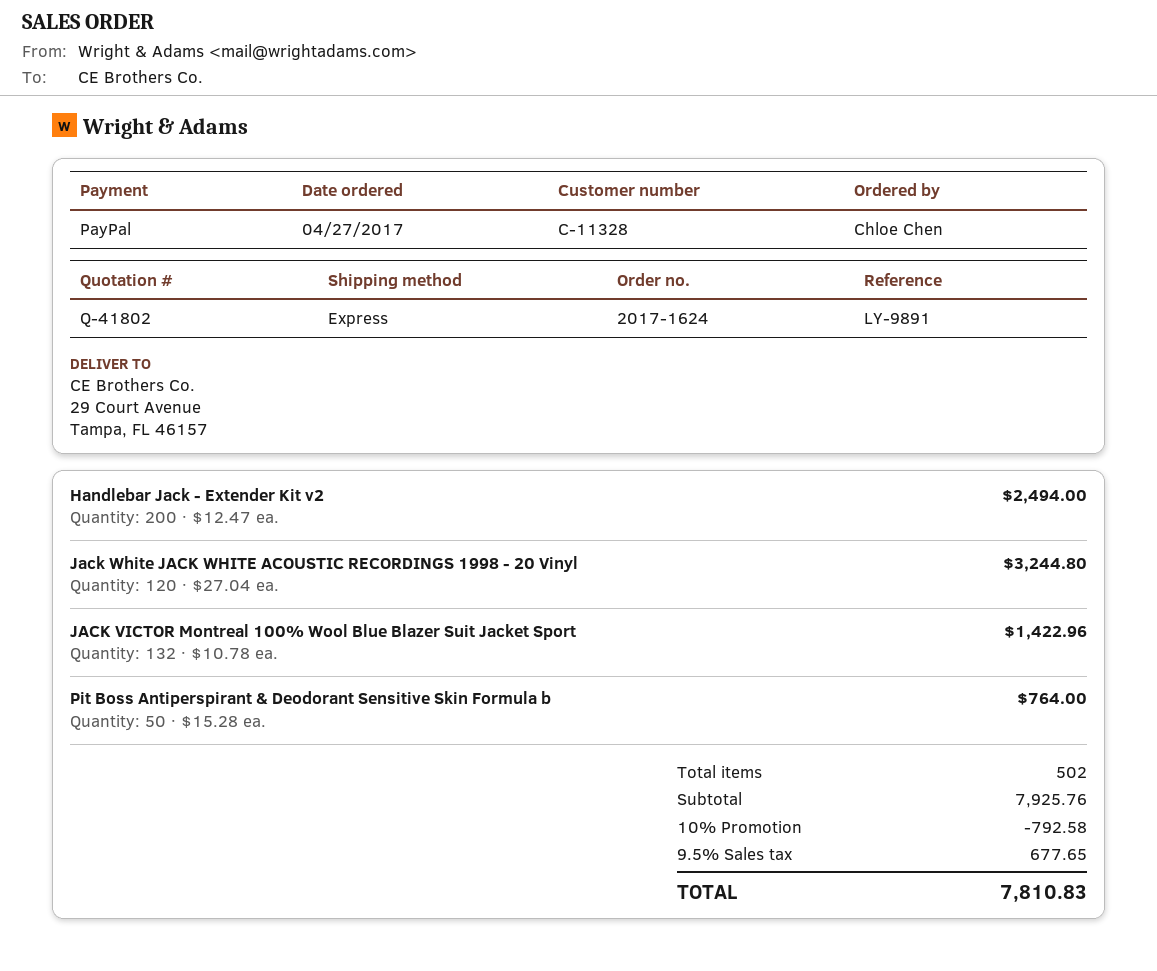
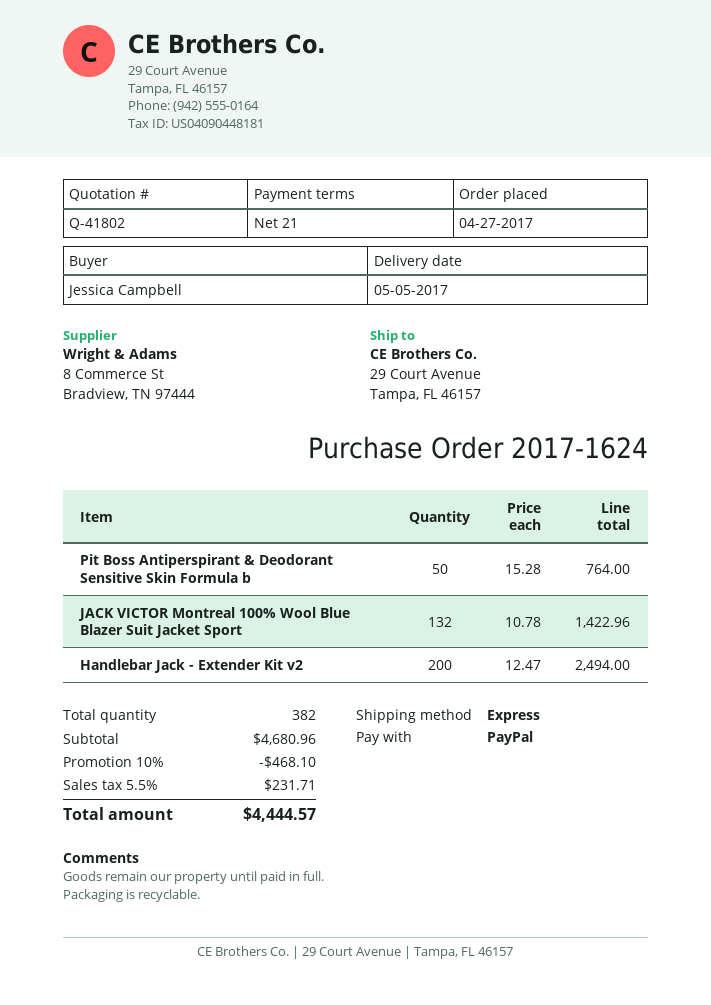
ordered by: Chloe Chen -> Jessica Campbell
Jack White JACK WHITE ACOUSTIC RECORDINGS 1998 - 20 Vinyl: 120 x 27.04 = 3244.80 -> none
total quantity: 502 -> 382
subtotal: 7925.76 -> 4680.96
discount: 10% = 792.58 -> 10% = 468.10
tax: 9.5% = 677.65 -> 5.5% = 231.71
total: 7810.83 -> 4444.57

